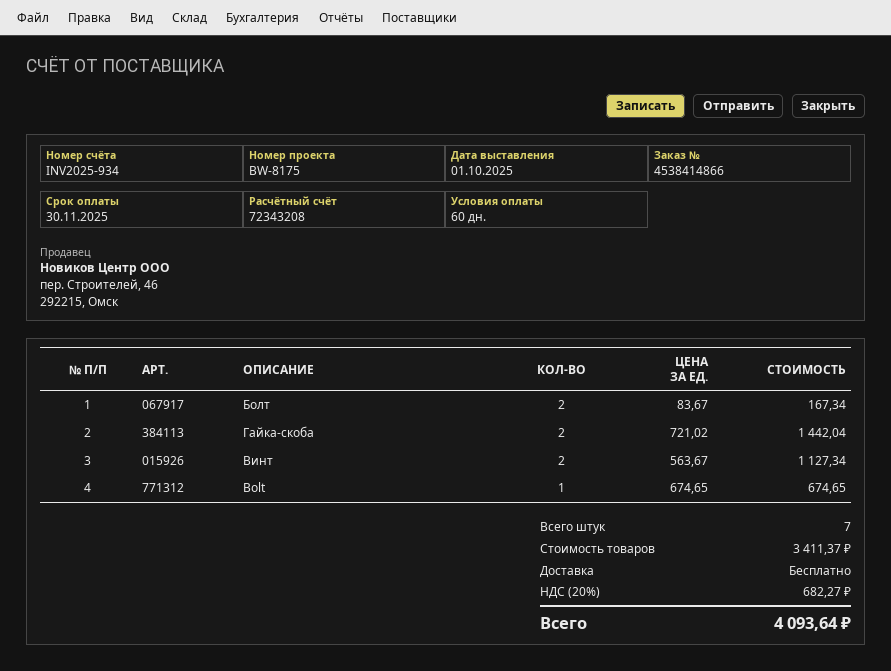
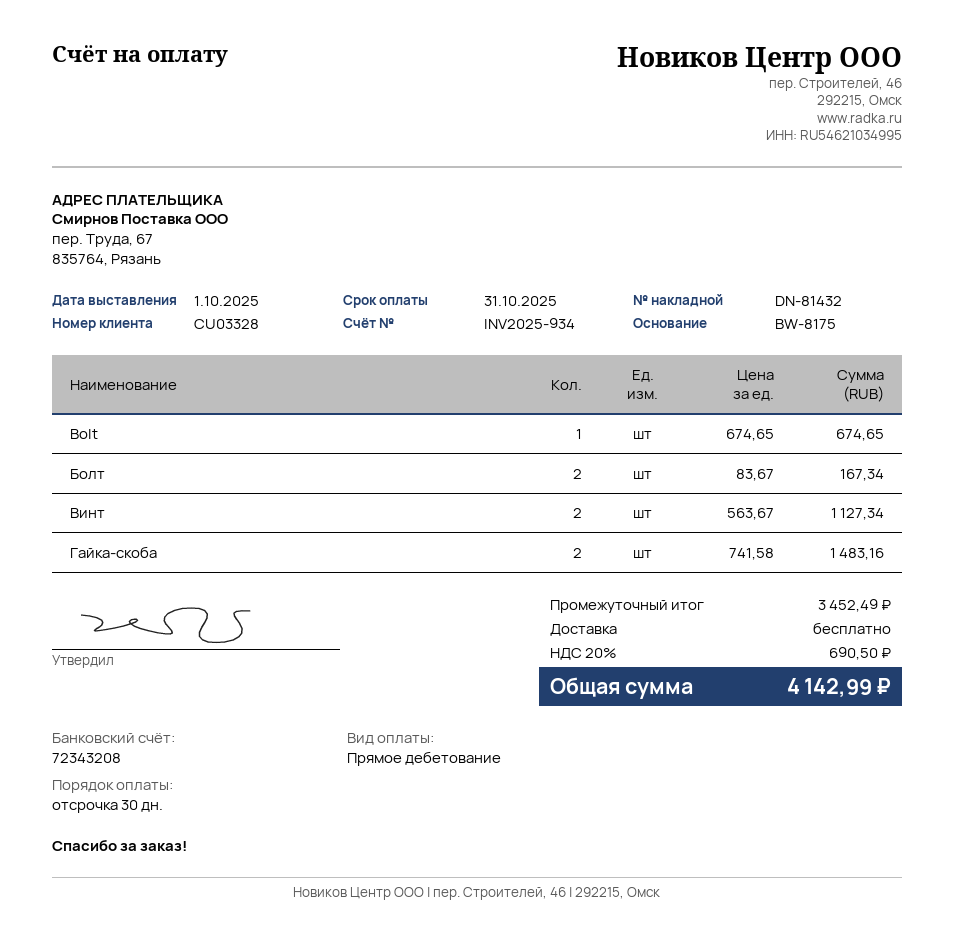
payment terms: 60 days -> 30 days
due date: 2025-11-30 -> 2025-10-31
Гайка-скоба: 2 x 721.02 = 1442.04 -> 2 x 741.58 = 1483.16
subtotal: 3411.37 -> 3452.49
tax: 20% = 682.27 -> 20% = 690.50
total: 4093.64 -> 4142.99

